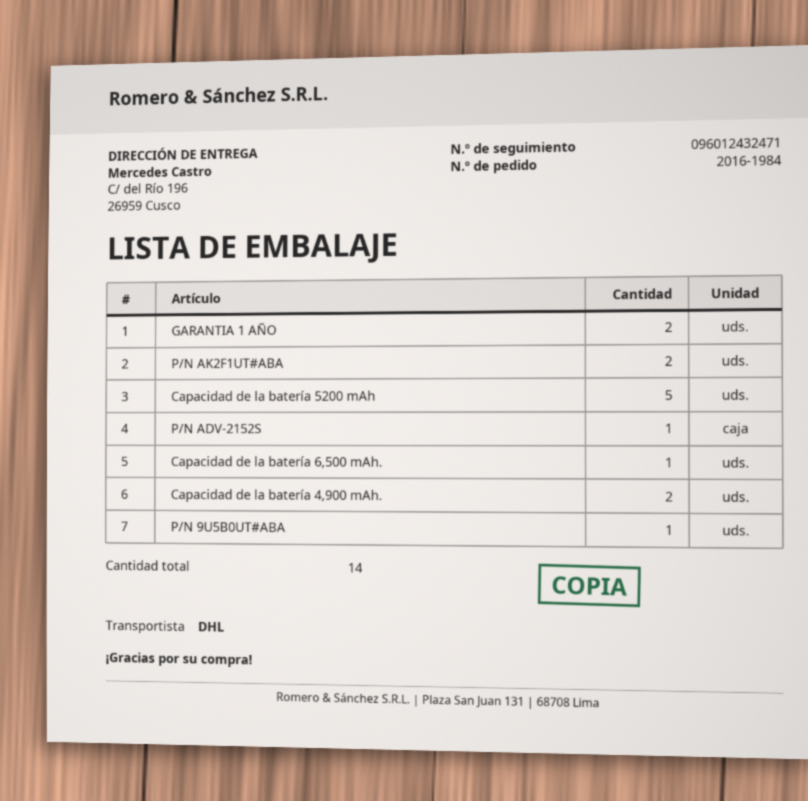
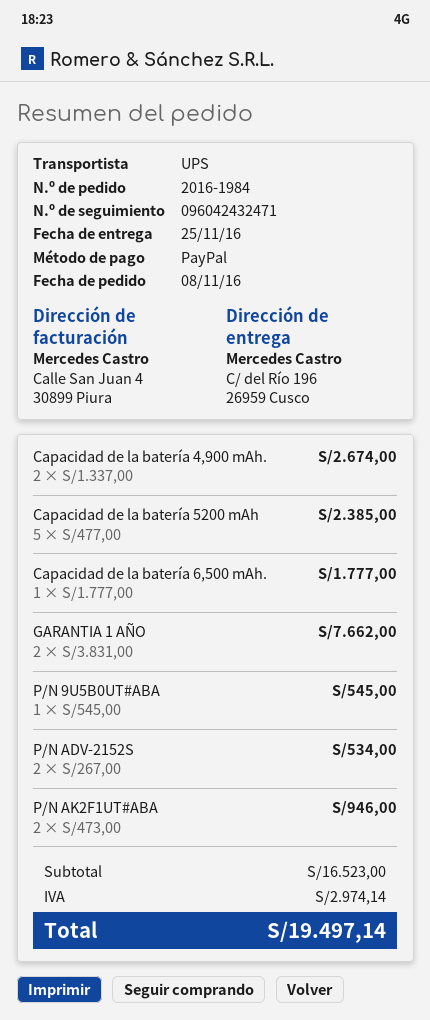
shipping method: DHL -> UPS
tracking number: 096012432471 -> 096042432471
P/N ADV-2152S: 1 -> 2

